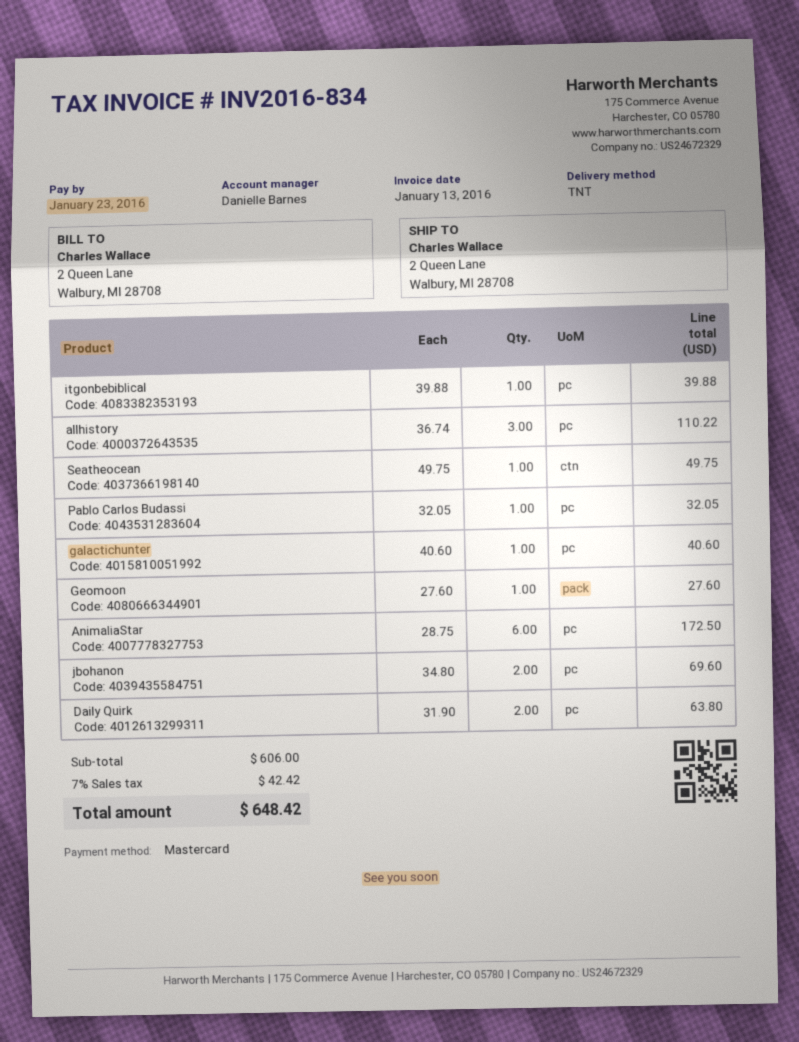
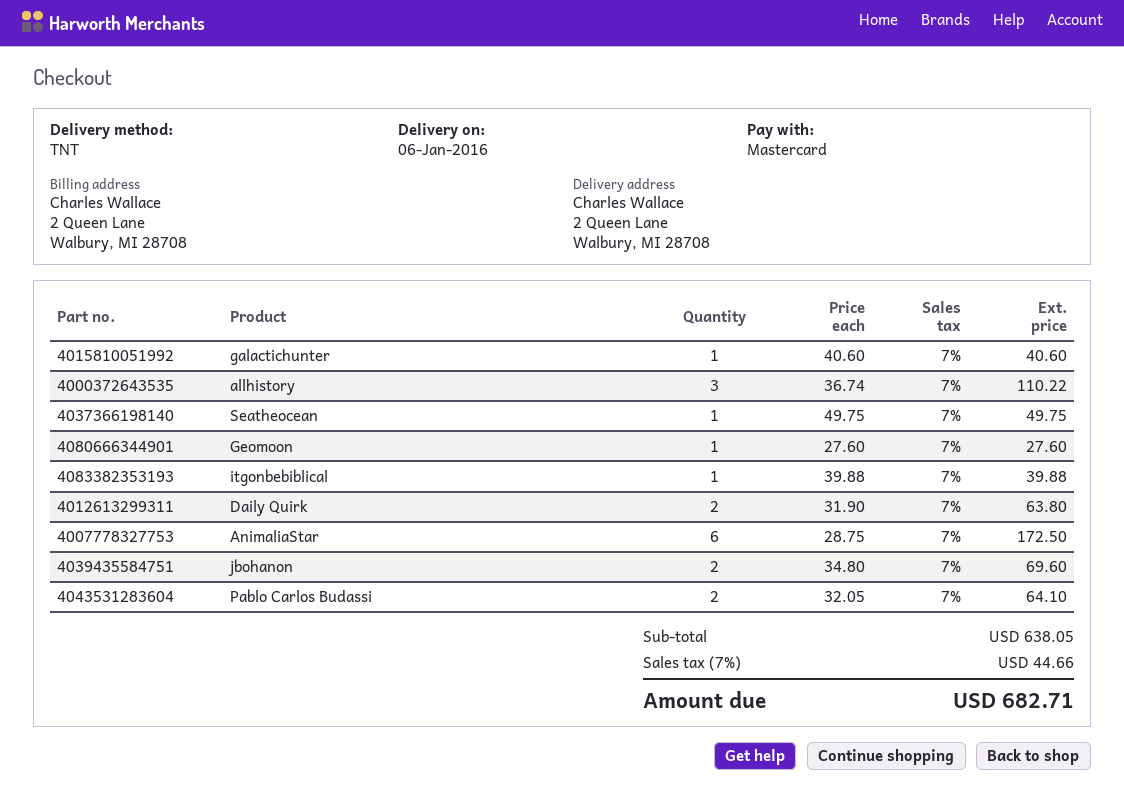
Pablo Carlos Budassi: 1 x 32.05 = 32.05 -> 2 x 32.05 = 64.10
subtotal: 606.00 -> 638.05
tax: 7% = 42.42 -> 7% = 44.66
total: 648.42 -> 682.71

